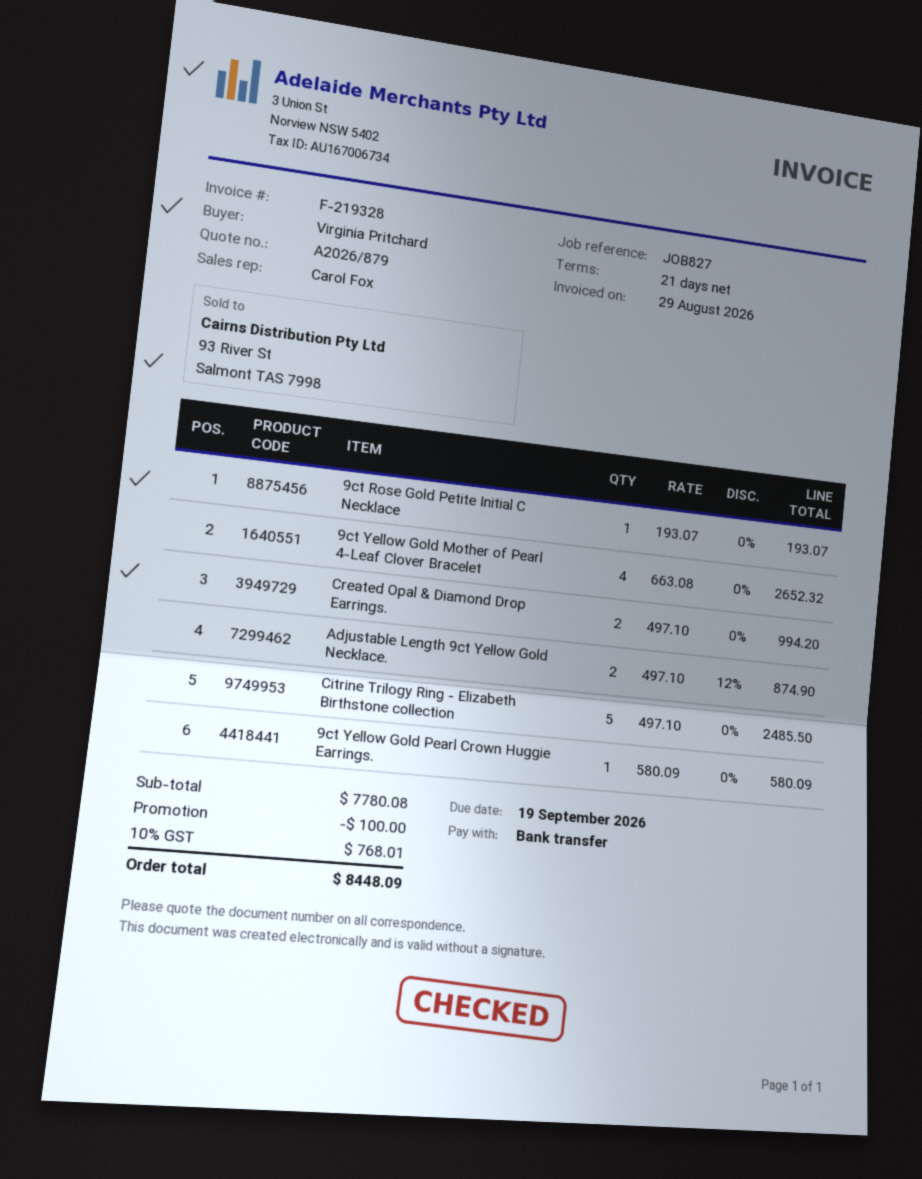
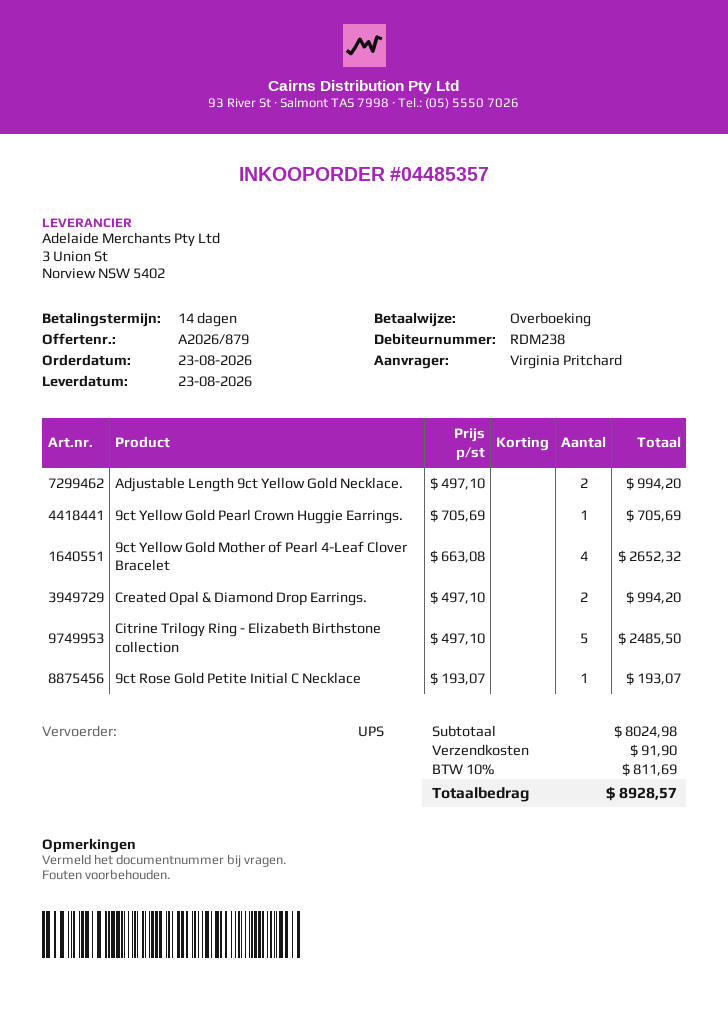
payment terms: 21 days -> 14 days
Adjustable Length 9ct Yellow Gold Necklace.: 2 x 497.10 - 12% = 874.90 -> 2 x 497.10 = 994.20
9ct Yellow Gold Pearl Crown Huggie Earrings.: 1 x 580.09 = 580.09 -> 1 x 705.69 = 705.69
subtotal: 7780.08 -> 8024.98
discount: 100.00 -> none
shipping: none -> 91.90
tax: 10% = 768.01 -> 10% = 811.69
total: 8448.09 -> 8928.57

